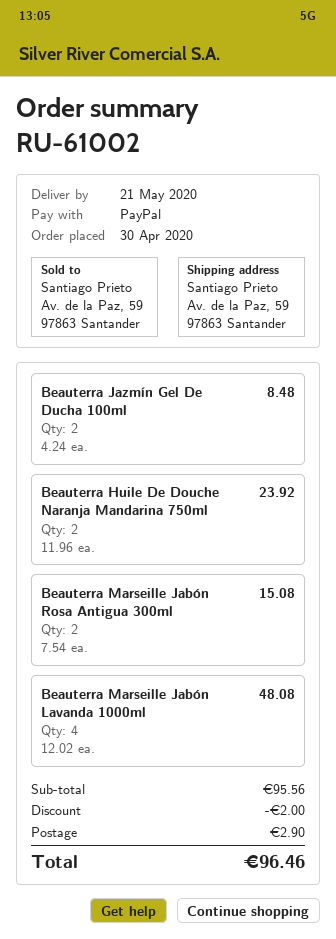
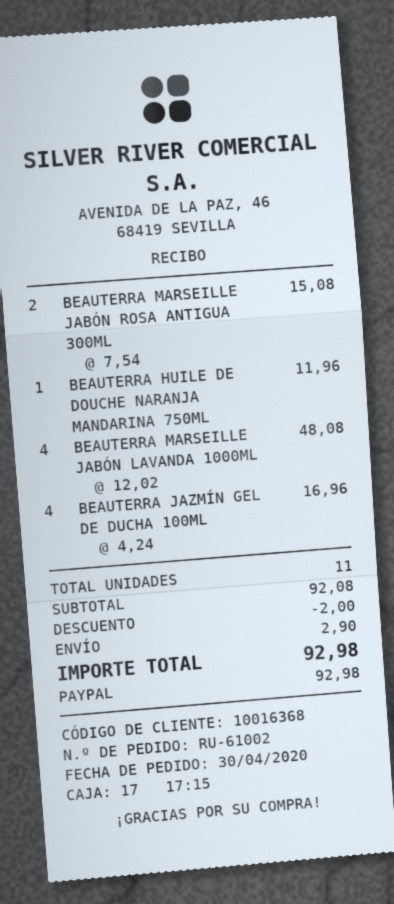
Beauterra Jazmín Gel De Ducha 100ml: 2 x 4.24 = 8.48 -> 4 x 4.24 = 16.96
Beauterra Huile De Douche Naranja Mandarina 750ml: 2 x 11.96 = 23.92 -> 1 x 11.96 = 11.96
subtotal: 95.56 -> 92.08
total: 96.46 -> 92.98

